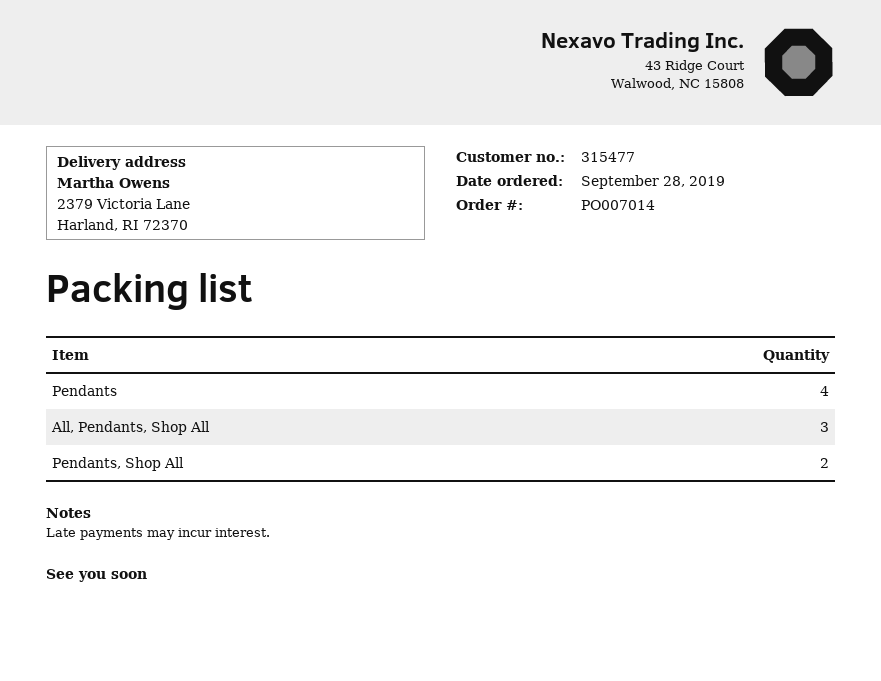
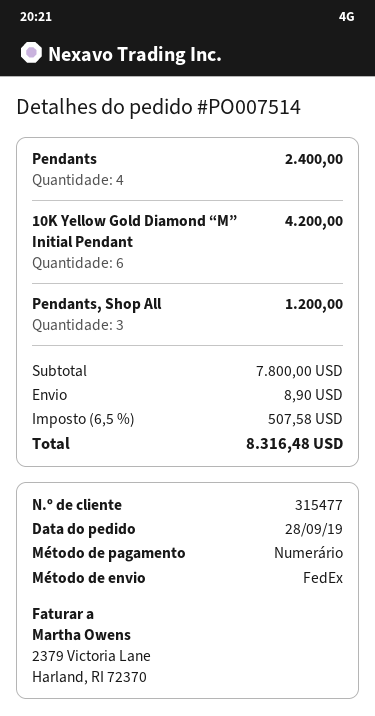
order number: PO007014 -> PO007514
All, Pendants, Shop All: 3 -> none
Pendants, Shop All: 2 -> 3
10K Yellow Gold Diamond “M” Initial Pendant: none -> 6

